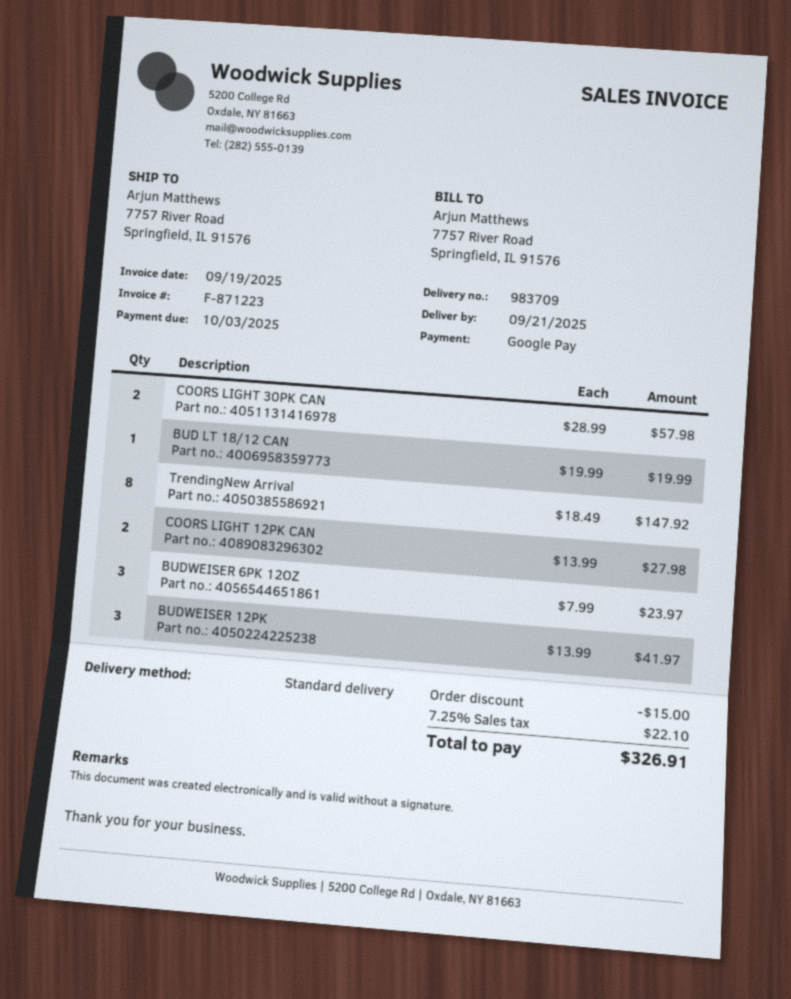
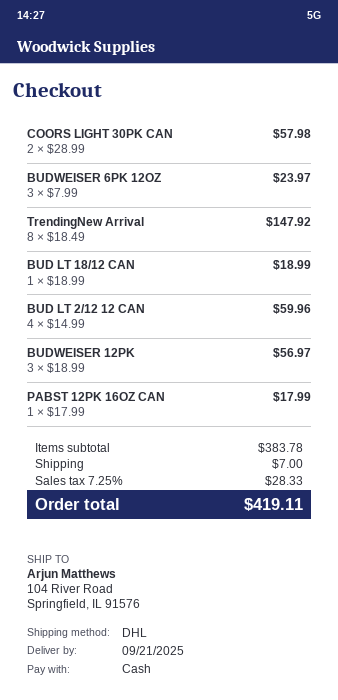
payment method: Google Pay -> cash
shipping method: standard -> DHL
ship to: 7757 River Road, Springfield, IL 91576 -> 104 River Road, Springfield, IL 91576
BUD LT 18/12 CAN: 1 x 19.99 = 19.99 -> 1 x 18.99 = 18.99
COORS LIGHT 12PK CAN: 2 x 13.99 = 27.98 -> none
BUDWEISER 12PK: 3 x 13.99 = 41.97 -> 3 x 18.99 = 56.97
BUD LT 2/12 12 CAN: none -> 4 x 14.99 = 59.96
PABST 12PK 16OZ CAN: none -> 1 x 17.99 = 17.99
discount: 15.00 -> none
shipping: none -> 7.00
tax: 7.25% = 22.10 -> 7.25% = 28.33
total: 326.91 -> 419.11

